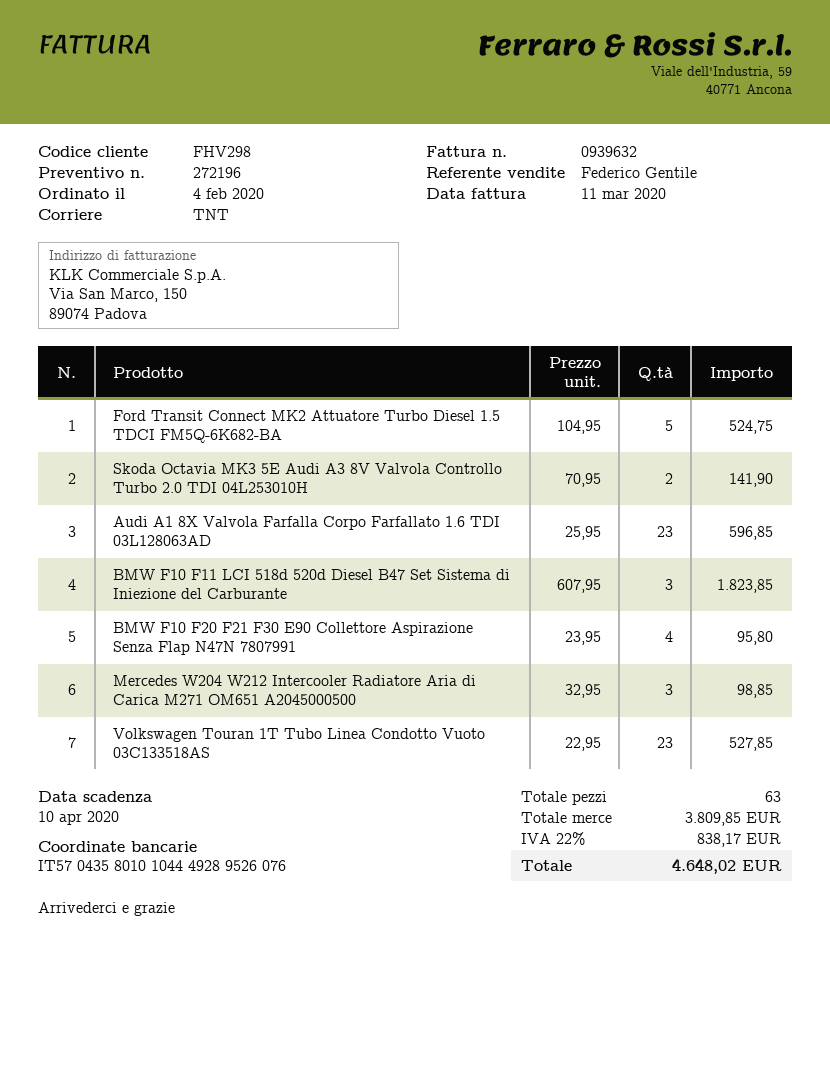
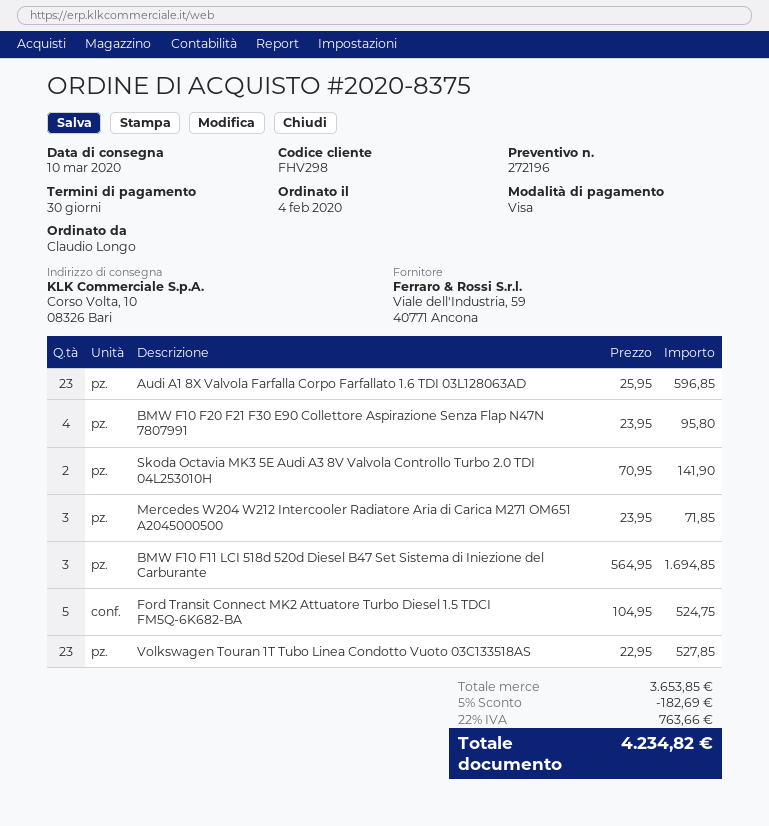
BMW F10 F11 LCI 518d 520d Diesel B47 Set Sistema di Iniezione del Carburante: 3 x 607.95 = 1823.85 -> 3 x 564.95 = 1694.85
Mercedes W204 W212 Intercooler Radiatore Aria di Carica M271 OM651 A2045000500: 3 x 32.95 = 98.85 -> 3 x 23.95 = 71.85
subtotal: 3809.85 -> 3653.85
discount: none -> 5% = 182.69
tax: 22% = 838.17 -> 22% = 763.66
total: 4648.02 -> 4234.82

